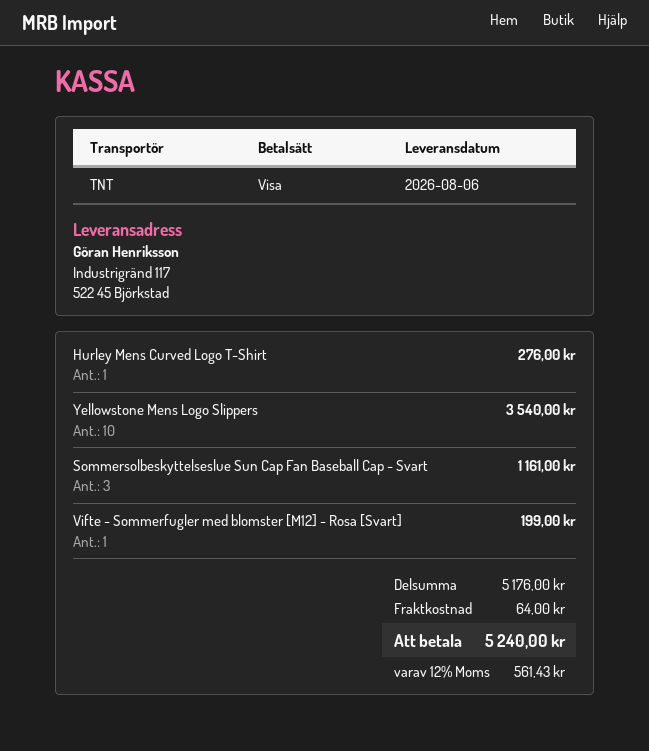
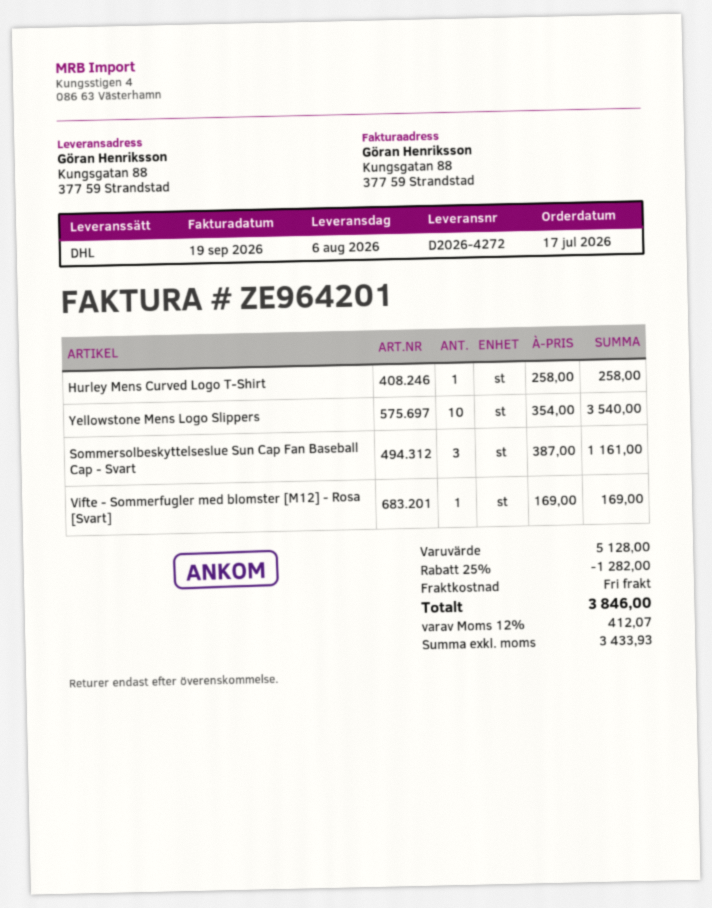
shipping method: TNT -> DHL
ship to: Industrigränd 117, 522 45 Björkstad -> Kungsgatan 88, 377 59 Strandstad
Hurley Mens Curved Logo T-Shirt: 1 for 276.00 -> 1 for 258.00
Vifte - Sommerfugler med blomster [M12] - Rosa [Svart]: 1 for 199.00 -> 1 for 169.00
subtotal: 5176.00 -> 5128.00
discount: none -> 25% = 1282.00
shipping: 64.00 -> 0.00
tax: 12% = 561.43 -> 12% = 412.07
total: 5240.00 -> 3846.00

